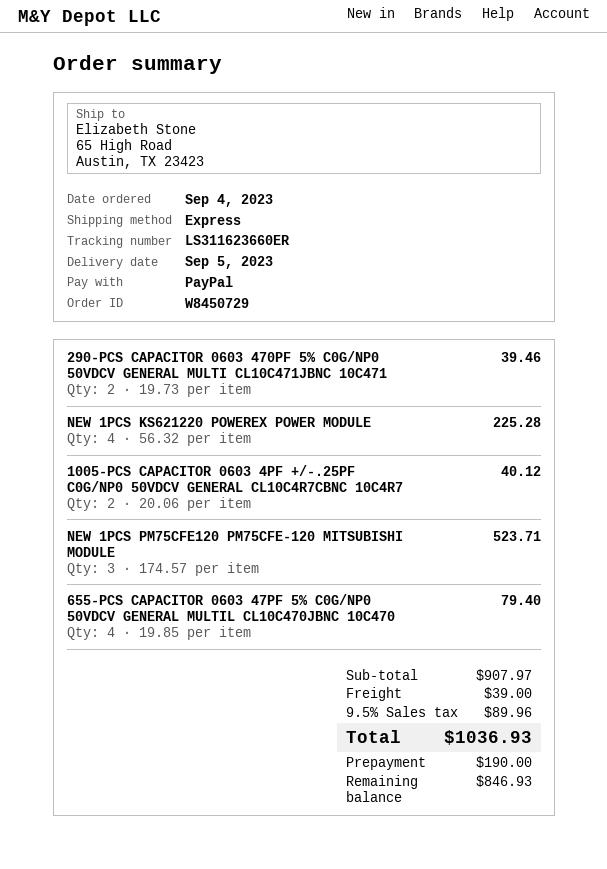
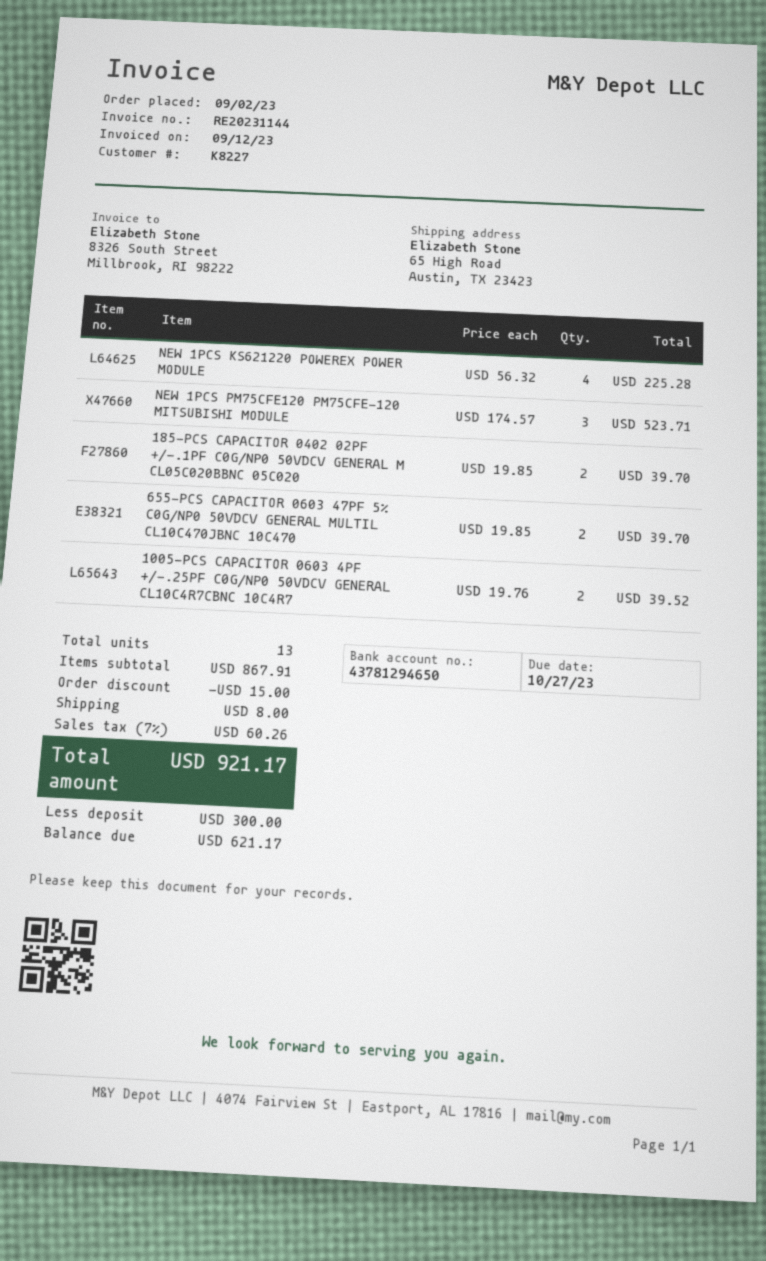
order date: 2023-09-04 -> 2023-09-02
290-PCS CAPACITOR 0603 470PF 5% C0G/NP0 50VDCV GENERAL MULTI CL10C471JBNC 10C471: 2 x 19.73 = 39.46 -> none
1005-PCS CAPACITOR 0603 4PF +/-.25PF C0G/NP0 50VDCV GENERAL CL10C4R7CBNC 10C4R7: 2 x 20.06 = 40.12 -> 2 x 19.76 = 39.52
655-PCS CAPACITOR 0603 47PF 5% C0G/NP0 50VDCV GENERAL MULTIL CL10C470JBNC 10C470: 4 x 19.85 = 79.40 -> 2 x 19.85 = 39.70
185-PCS CAPACITOR 0402 02PF +/-.1PF C0G/NP0 50VDCV GENERAL M CL05C020BBNC 05C020: none -> 2 x 19.85 = 39.70
subtotal: 907.97 -> 867.91
discount: none -> 15.00
shipping: 39.00 -> 8.00
tax: 9.5% = 89.96 -> 7% = 60.26
total: 1036.93 -> 921.17
deposit: 190.00 -> 300.00
balance: 846.93 -> 621.17

